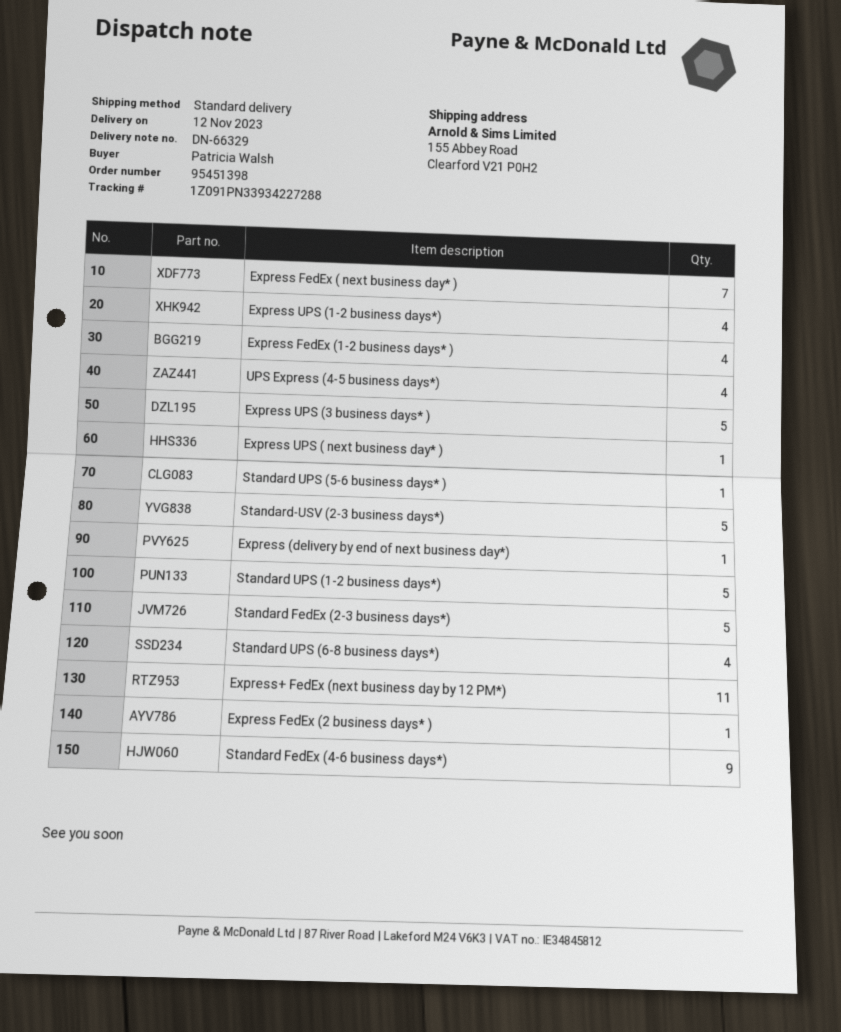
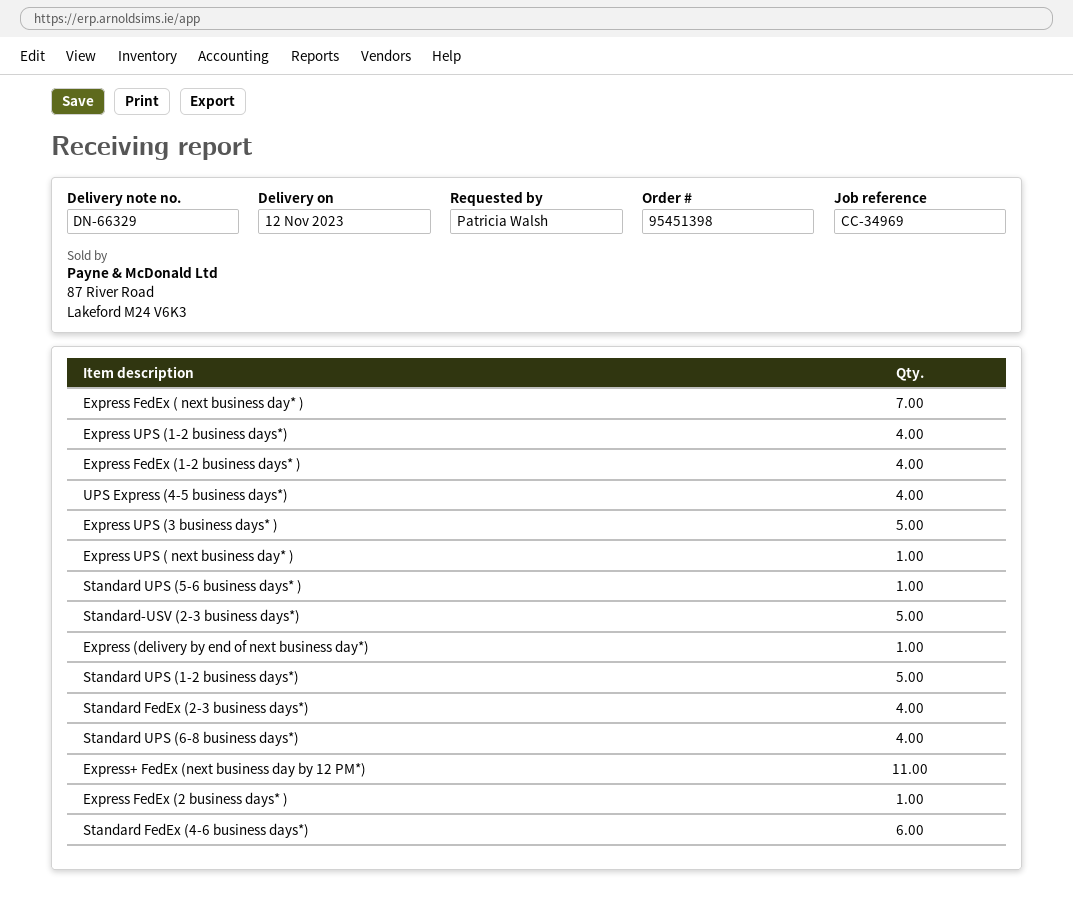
Standard FedEx (2-3 business days*): 5 -> 4
Standard FedEx (4-6 business days*): 9 -> 6

